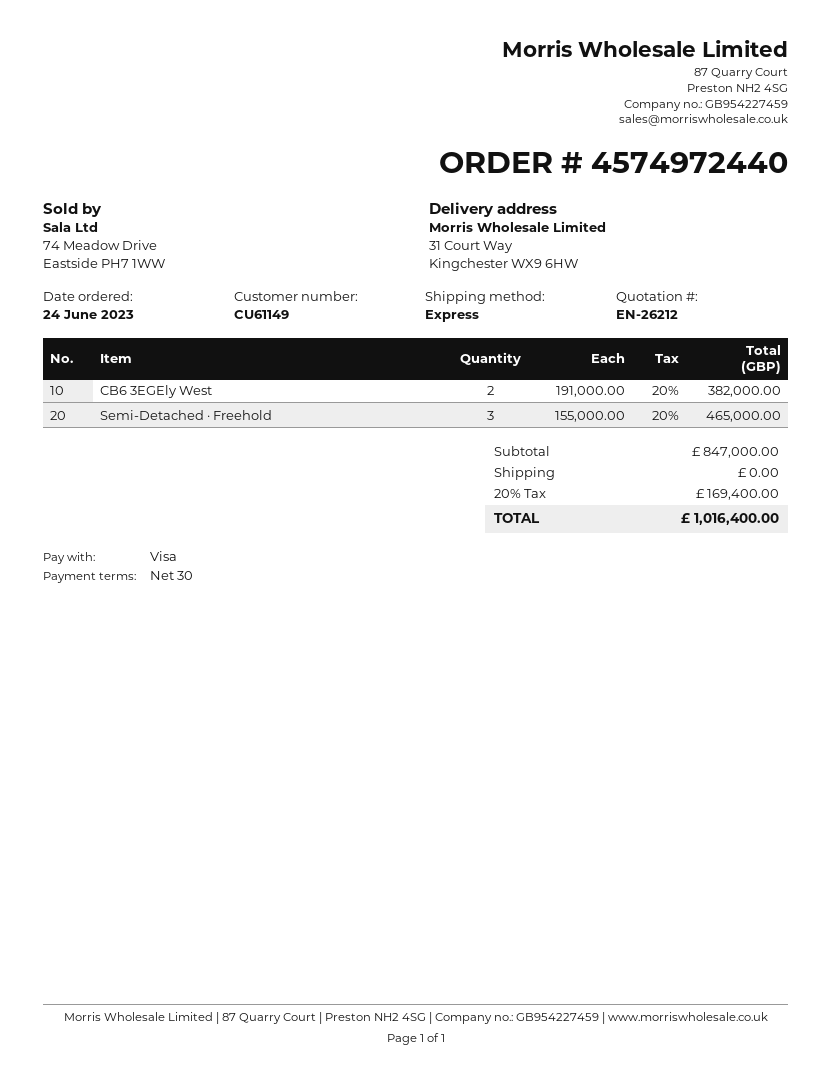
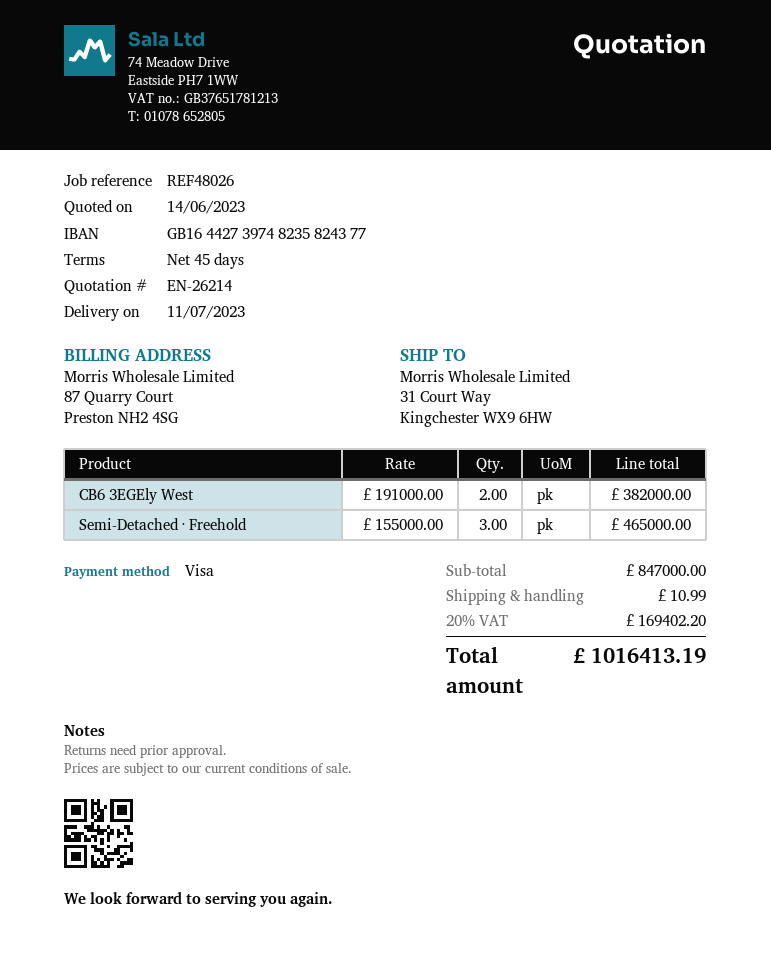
quote number: EN-26212 -> EN-26214
payment terms: 30 days -> 45 days
shipping: 0.00 -> 10.99
tax: 20% = 169400.00 -> 20% = 169402.20
total: 1016400.00 -> 1016413.19

